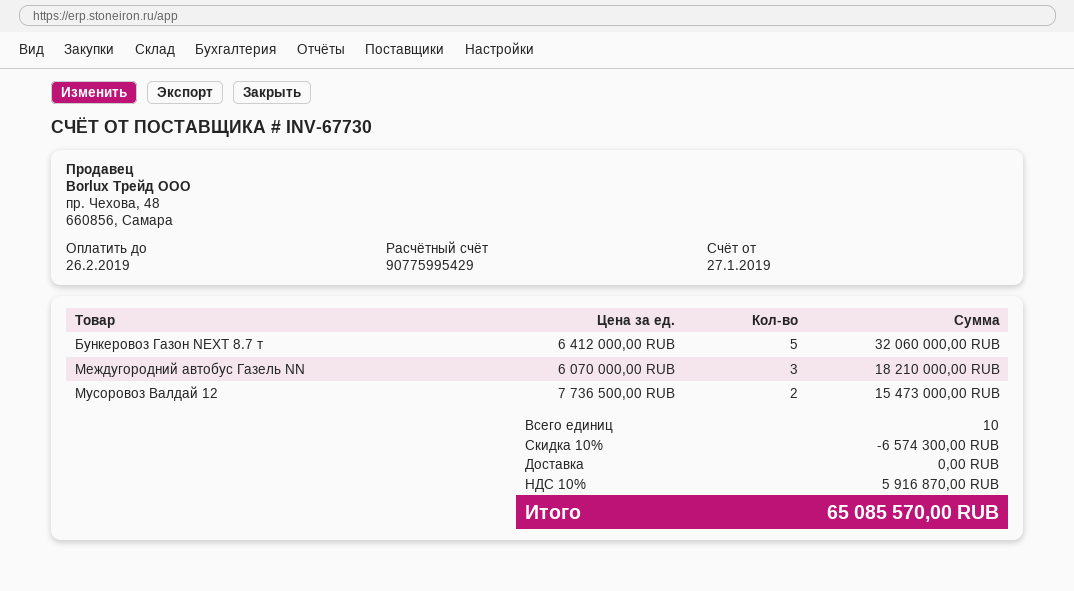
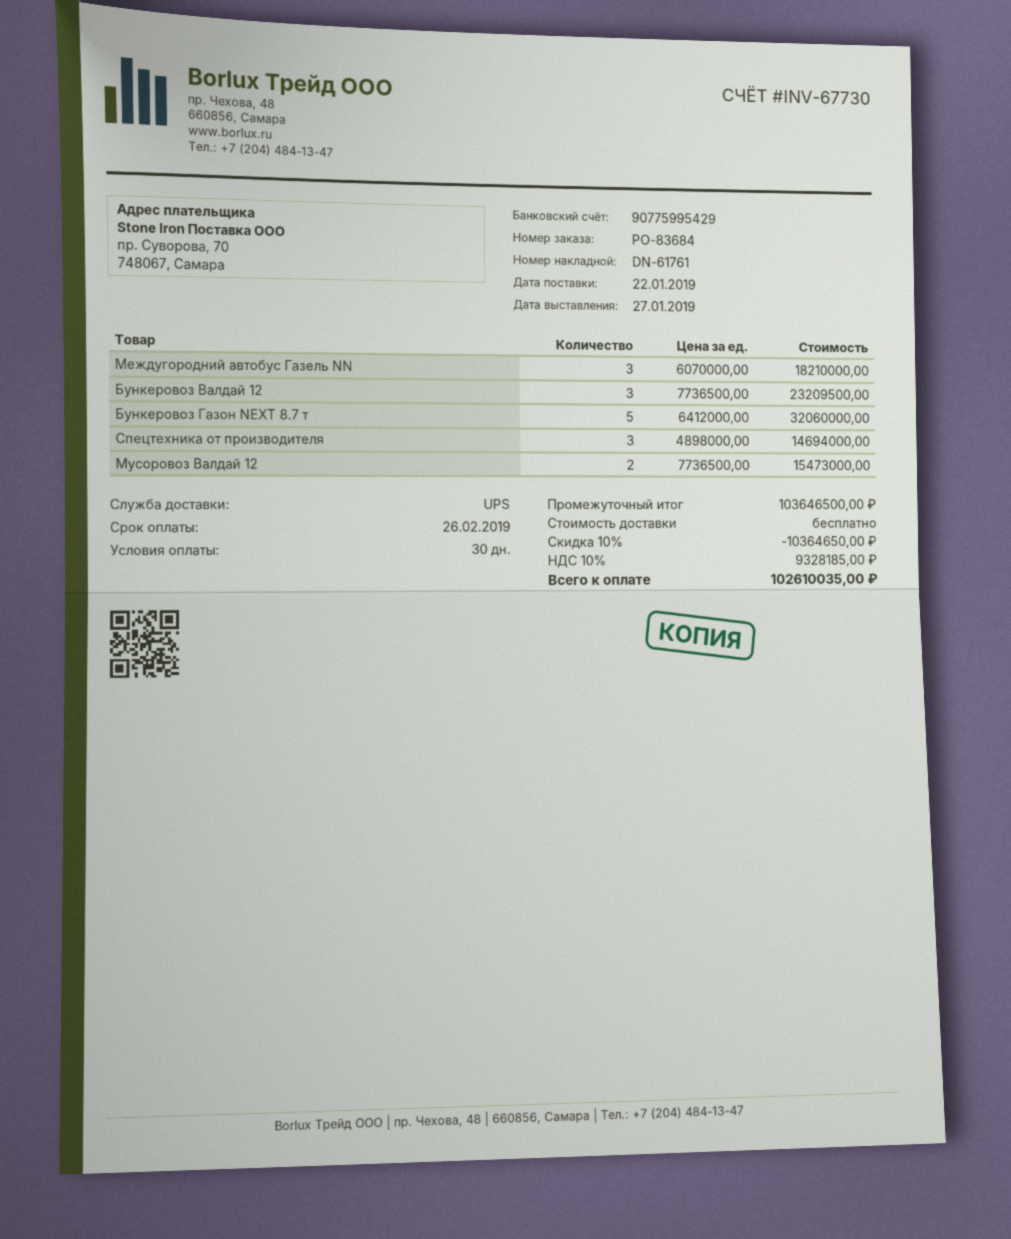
Бункеровоз Валдай 12: none -> 3 x 7736500.00 = 23209500.00
Спецтехника от производителя: none -> 3 x 4898000.00 = 14694000.00
discount: 10% = 6574300.00 -> 10% = 10364650.00
tax: 10% = 5916870.00 -> 10% = 9328185.00
total: 65085570.00 -> 102610035.00

